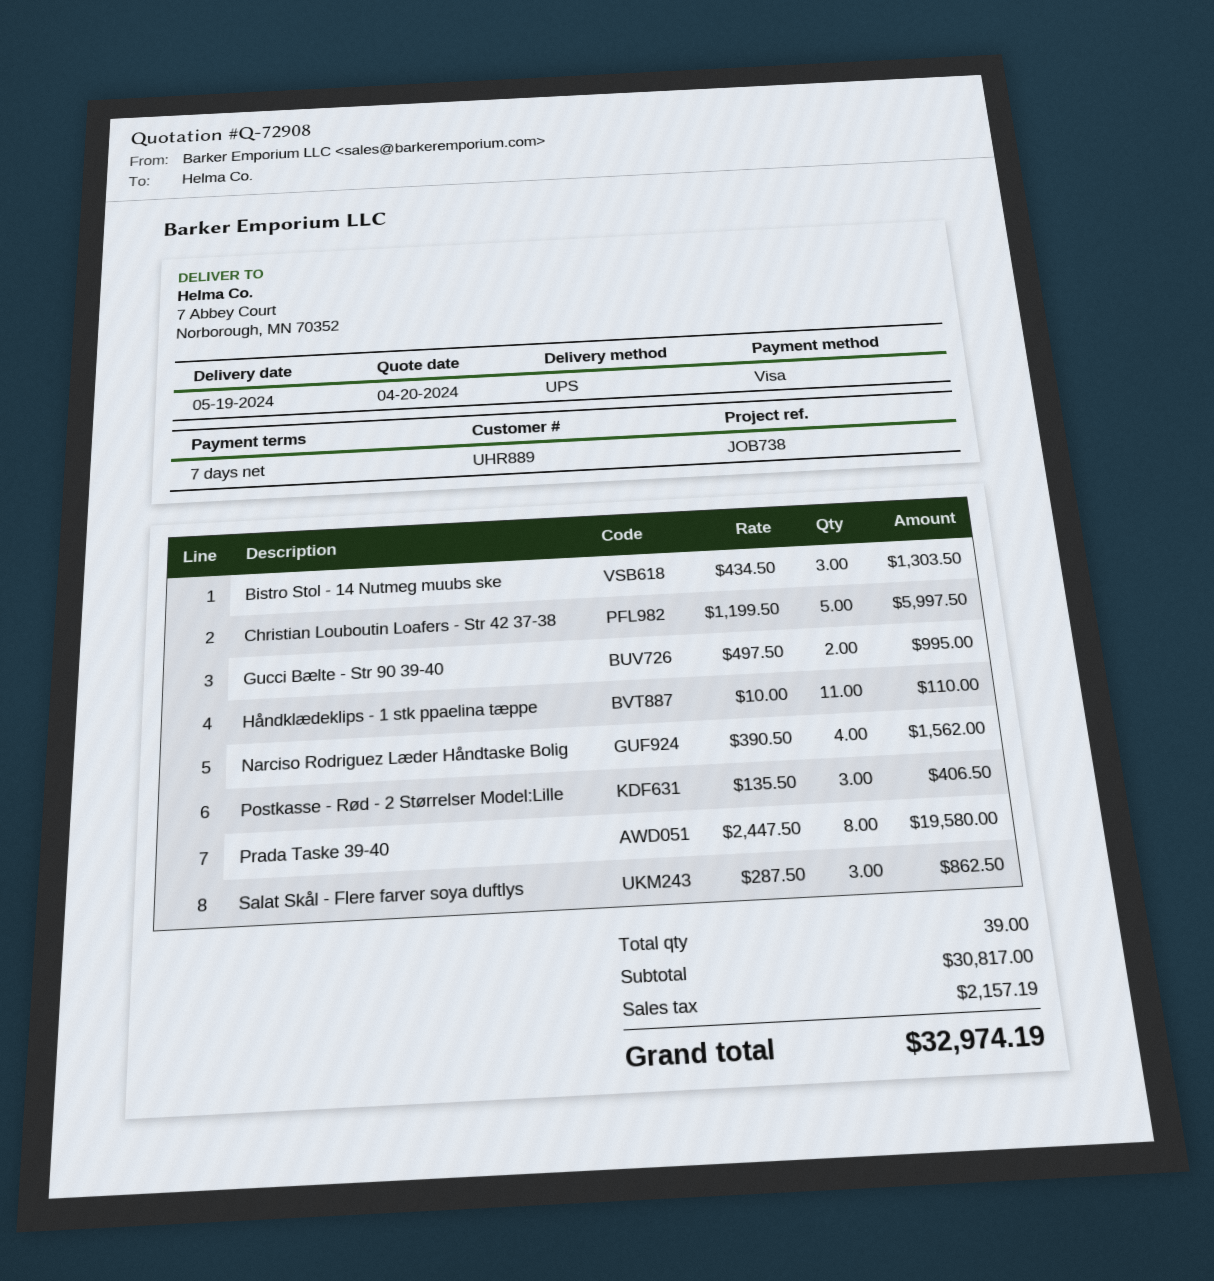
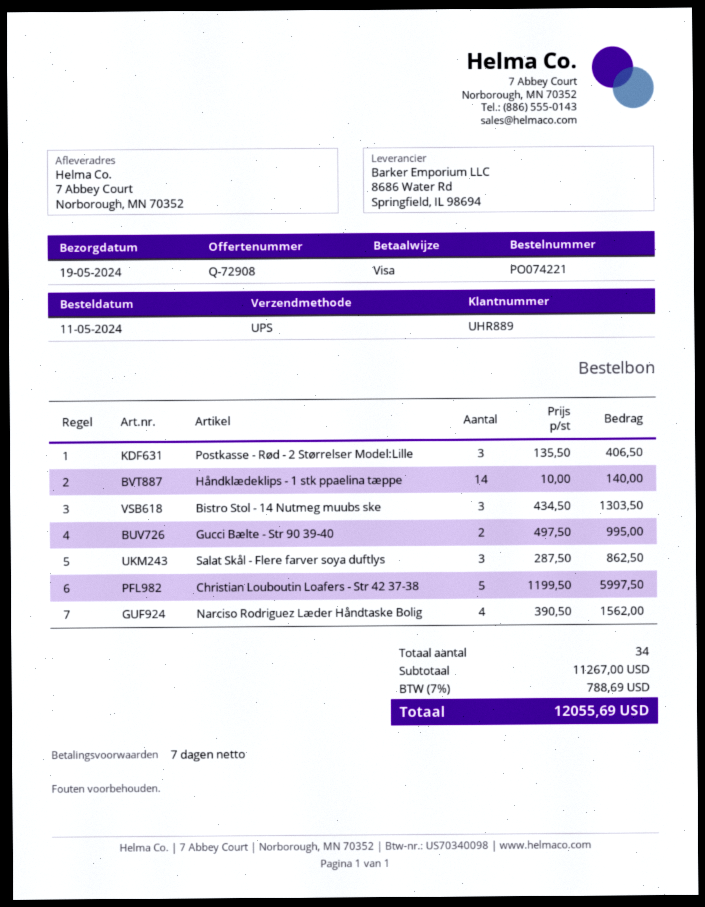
Håndklædeklips - 1 stk ppaelina tæppe: 11 x 10.00 = 110.00 -> 14 x 10.00 = 140.00
Prada Taske 39-40: 8 x 2447.50 = 19580.00 -> none
total quantity: 39 -> 34
subtotal: 30817.00 -> 11267.00
tax: 2157.19 -> 788.69
total: 32974.19 -> 12055.69

